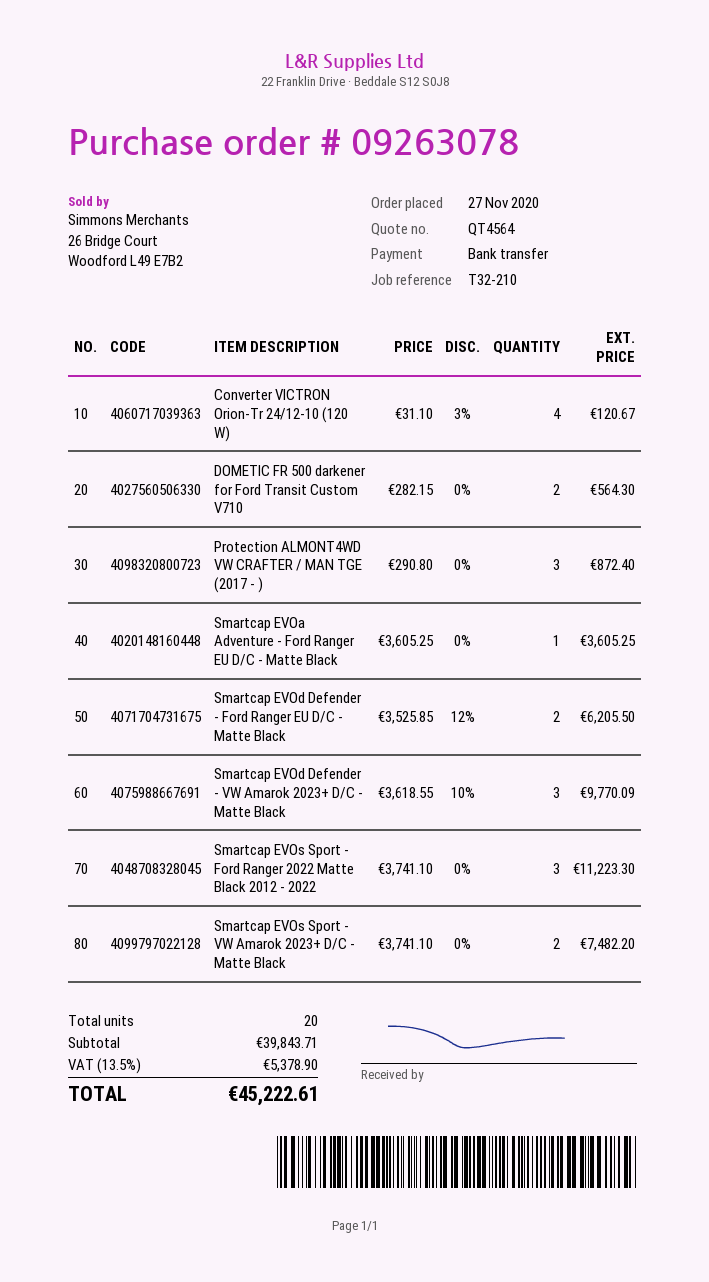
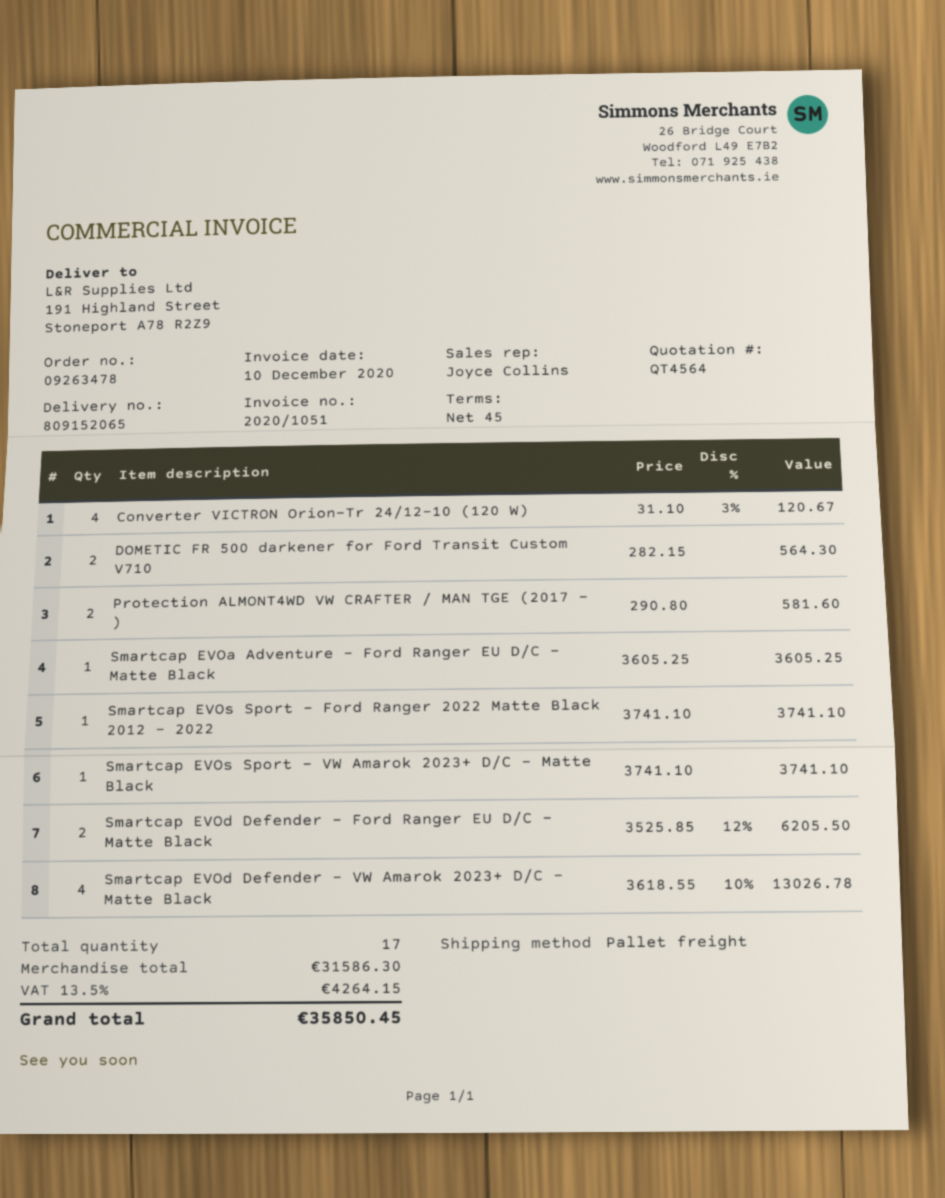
order number: 09263078 -> 09263478
Protection ALMONT4WD VW CRAFTER / MAN TGE (2017 - ): 3 x 290.80 = 872.40 -> 2 x 290.80 = 581.60
Smartcap EVOd Defender - VW Amarok 2023+ D/C - Matte Black: 3 x 3618.55 - 10% = 9770.09 -> 4 x 3618.55 - 10% = 13026.78
Smartcap EVOs Sport - Ford Ranger 2022 Matte Black 2012 - 2022: 3 x 3741.10 = 11223.30 -> 1 x 3741.10 = 3741.10
Smartcap EVOs Sport - VW Amarok 2023+ D/C - Matte Black: 2 x 3741.10 = 7482.20 -> 1 x 3741.10 = 3741.10
total quantity: 20 -> 17
subtotal: 39843.71 -> 31586.30
tax: 13.5% = 5378.90 -> 13.5% = 4264.15
total: 45222.61 -> 35850.45

